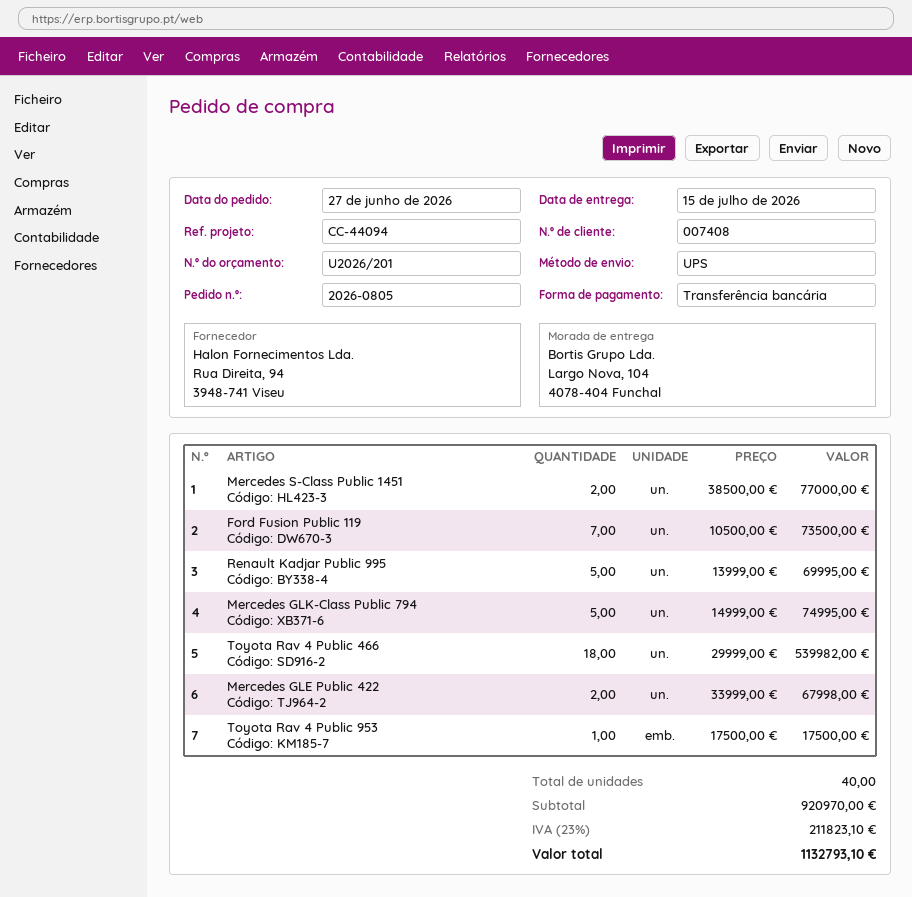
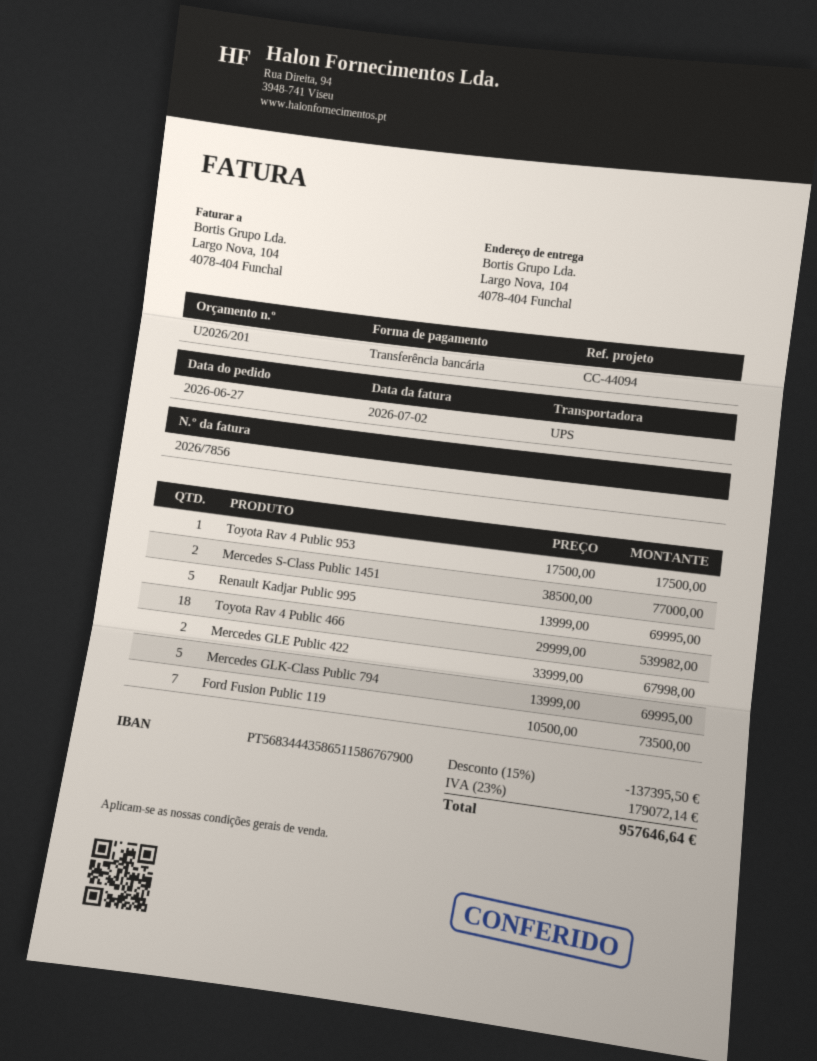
Mercedes GLK-Class Public 794: 5 x 14999.00 = 74995.00 -> 5 x 13999.00 = 69995.00
discount: none -> 15% = 137395.50
tax: 23% = 211823.10 -> 23% = 179072.14
total: 1132793.10 -> 957646.64

